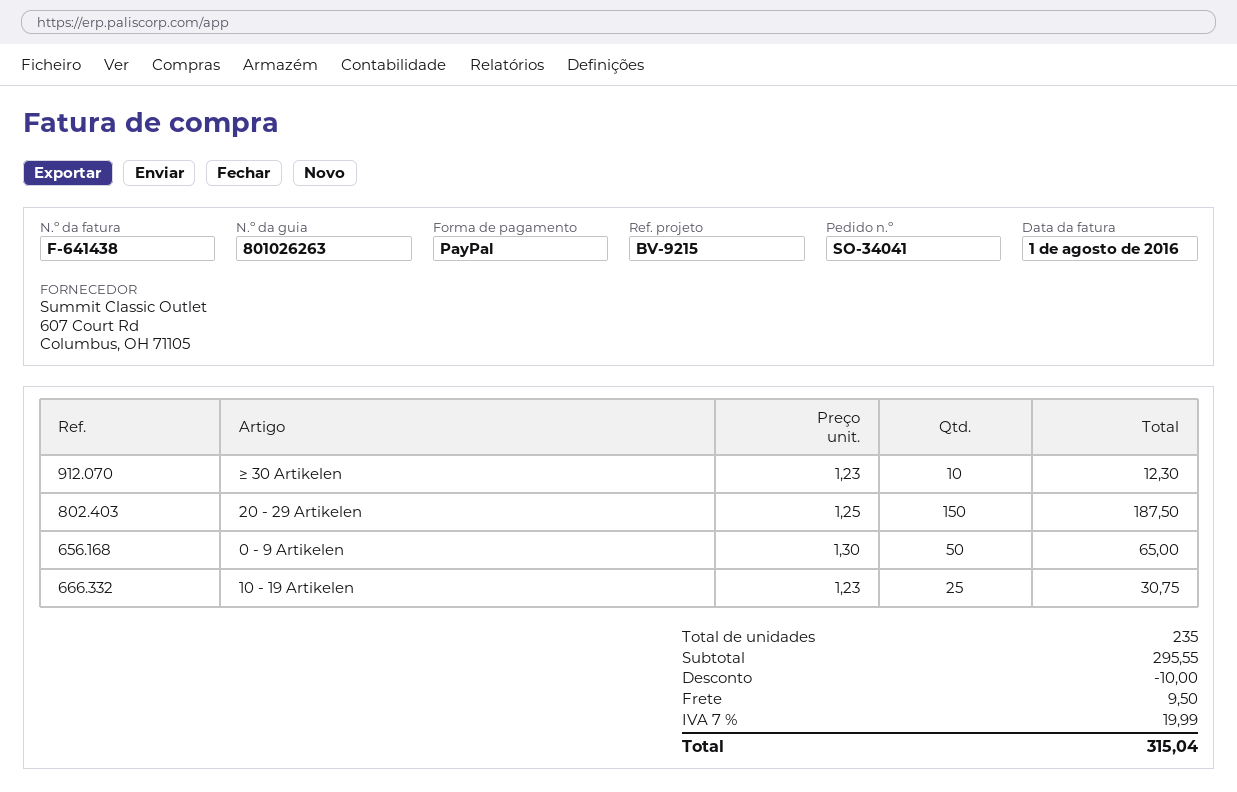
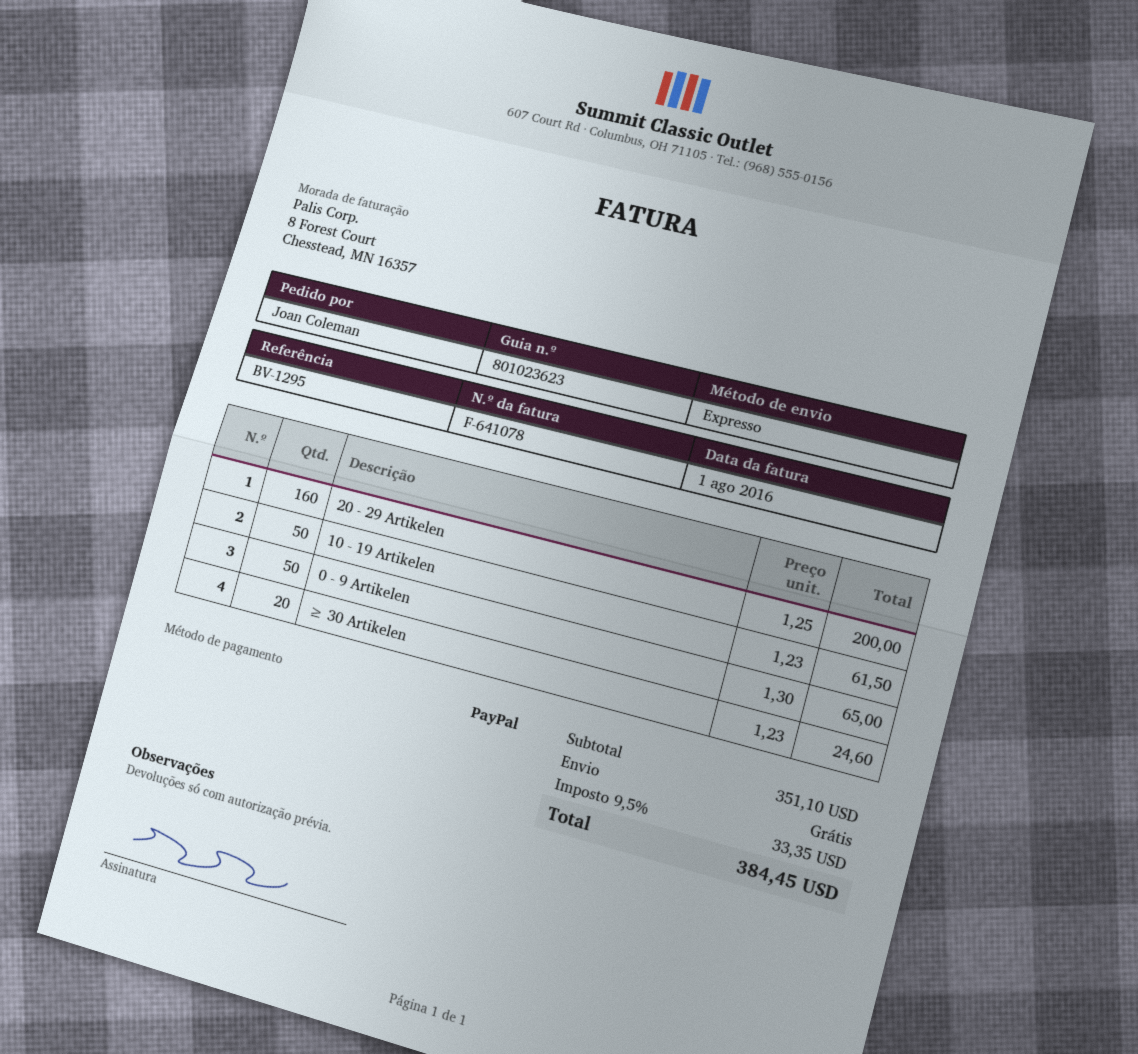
delivery note number: 801026263 -> 801023623
invoice number: F-641438 -> F-641078
reference: BV-9215 -> BV-1295
≥ 30 Artikelen: 10 x 1.23 = 12.30 -> 20 x 1.23 = 24.60
20 - 29 Artikelen: 150 x 1.25 = 187.50 -> 160 x 1.25 = 200.00
10 - 19 Artikelen: 25 x 1.23 = 30.75 -> 50 x 1.23 = 61.50
subtotal: 295.55 -> 351.10
discount: 10.00 -> none
shipping: 9.50 -> 0.00
tax: 7% = 19.99 -> 9.5% = 33.35
total: 315.04 -> 384.45

